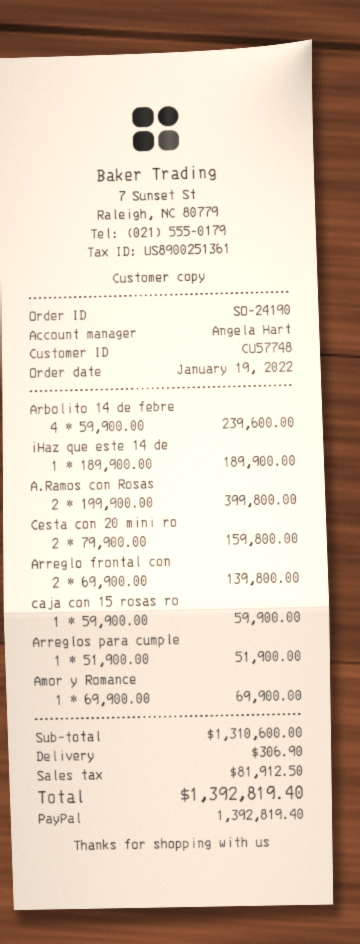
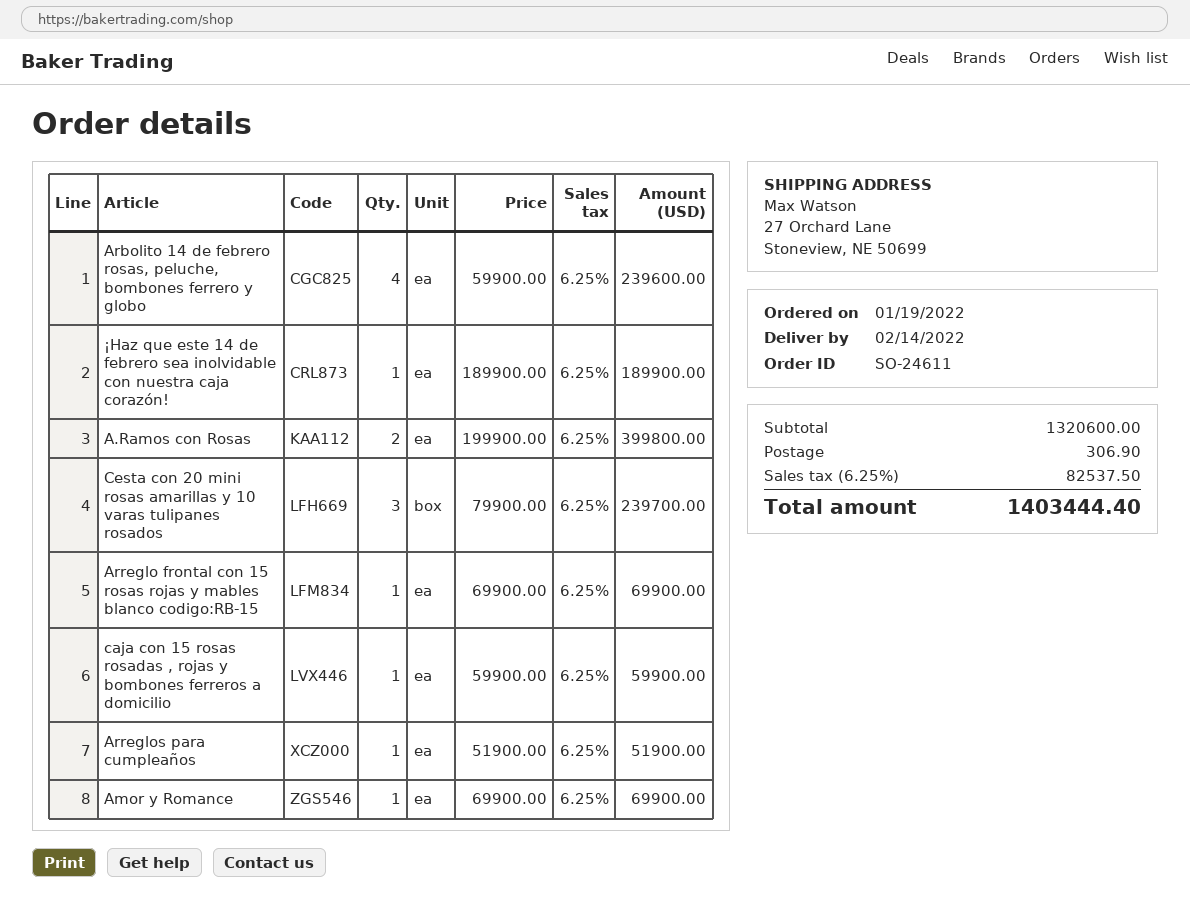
order number: SO-24190 -> SO-24611
Cesta con 20 mini ro: 2 x 79900.00 = 159800.00 -> 3 x 79900.00 = 239700.00
Arreglo frontal con: 2 x 69900.00 = 139800.00 -> 1 x 69900.00 = 69900.00
subtotal: 1310600.00 -> 1320600.00
tax: 81912.50 -> 82537.50
total: 1392819.40 -> 1403444.40

